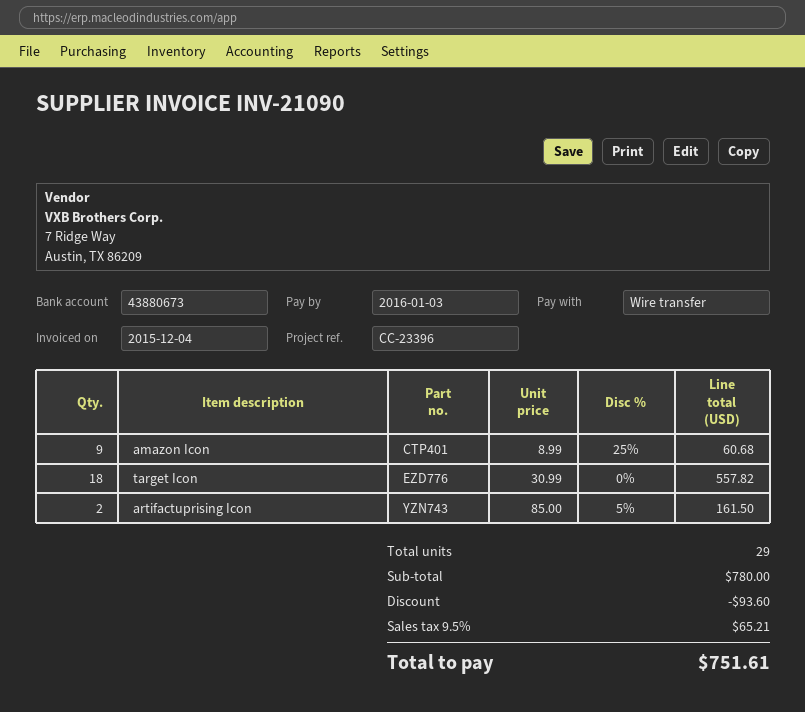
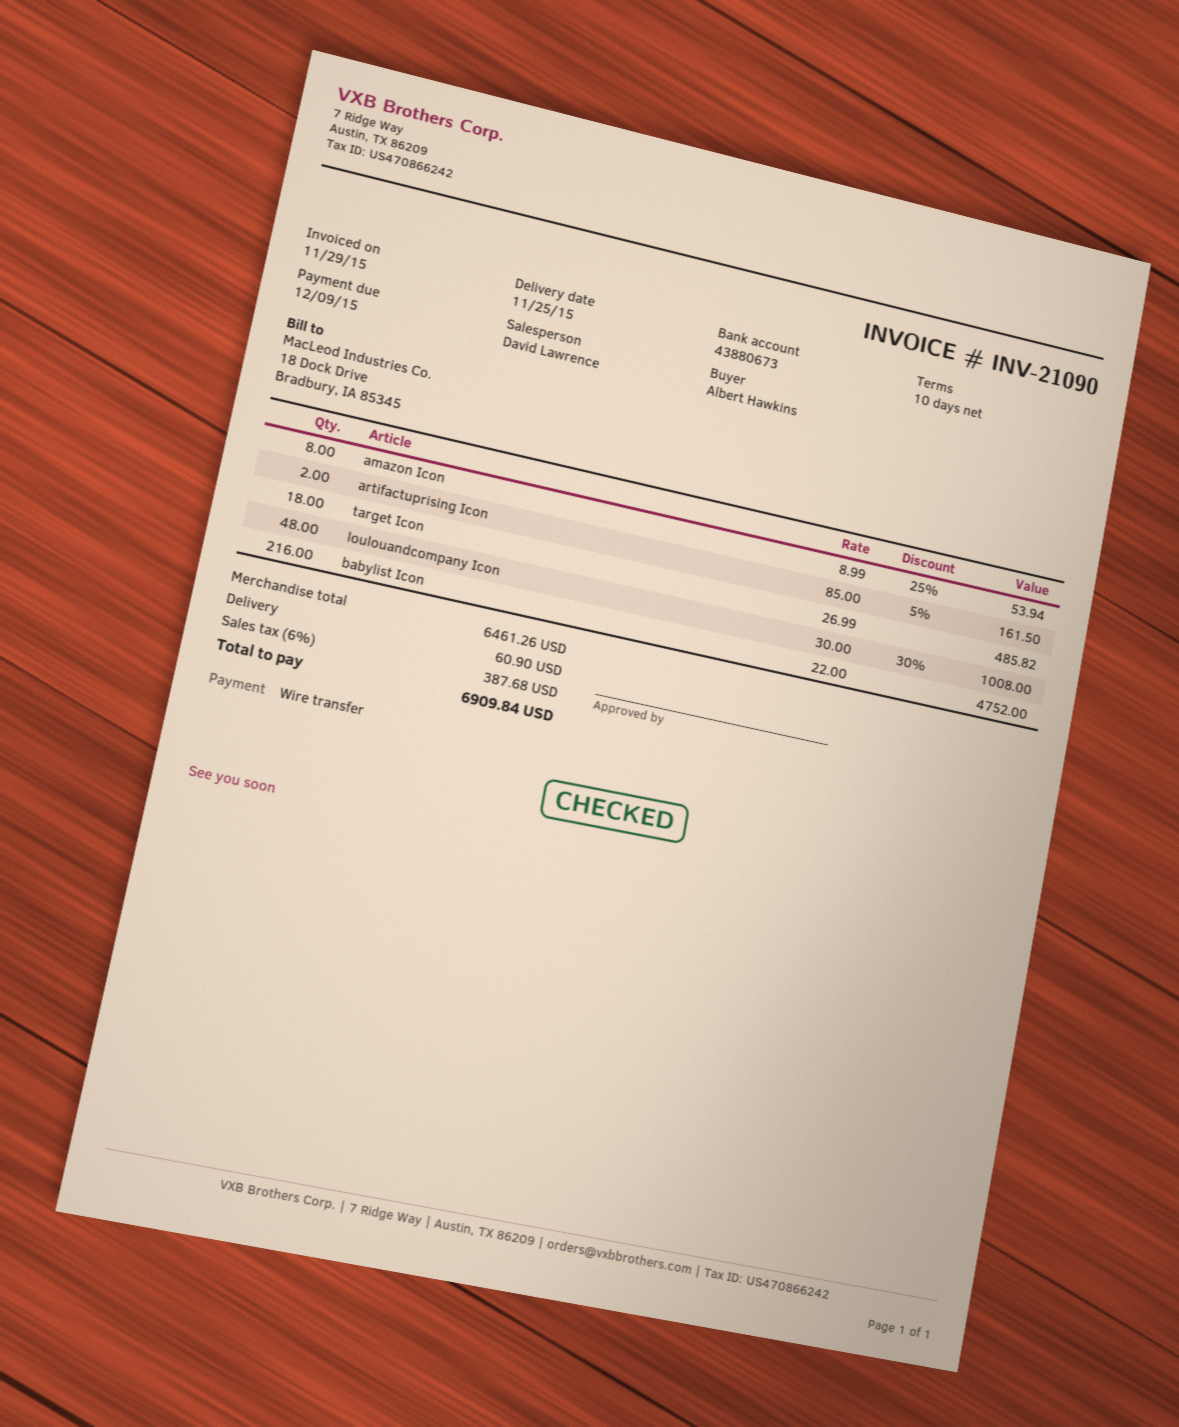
invoice date: 2015-12-04 -> 2015-11-29
due date: 2016-01-03 -> 2015-12-09
amazon Icon: 9 x 8.99 - 25% = 60.68 -> 8 x 8.99 - 25% = 53.94
target Icon: 18 x 30.99 = 557.82 -> 18 x 26.99 = 485.82
loulouandcompany Icon: none -> 48 x 30.00 - 30% = 1008.00
babylist Icon: none -> 216 x 22.00 = 4752.00
subtotal: 780.00 -> 6461.26
discount: 93.60 -> none
shipping: none -> 60.90
tax: 9.5% = 65.21 -> 6% = 387.68
total: 751.61 -> 6909.84

